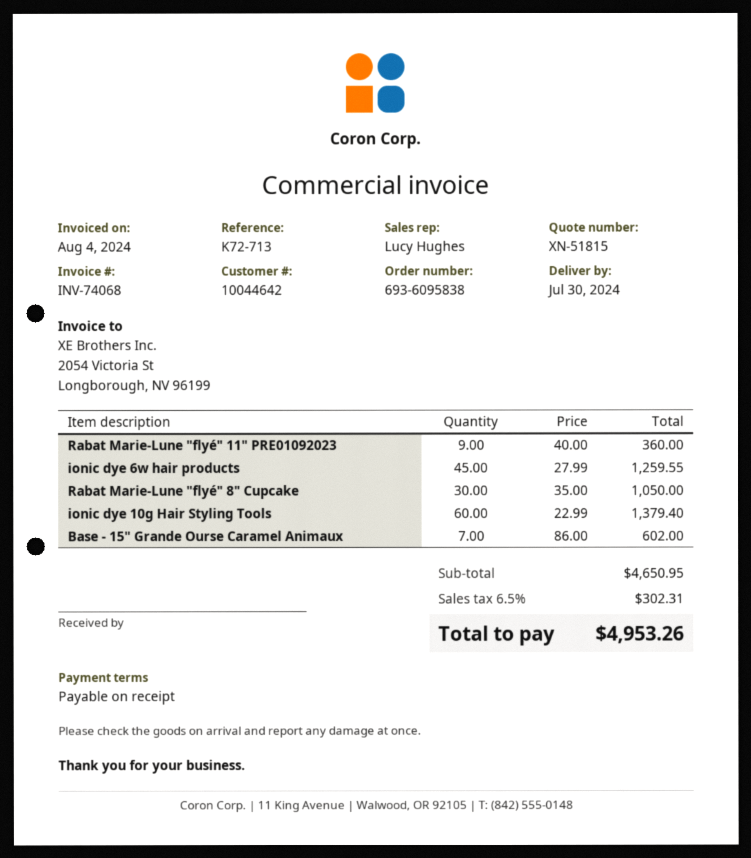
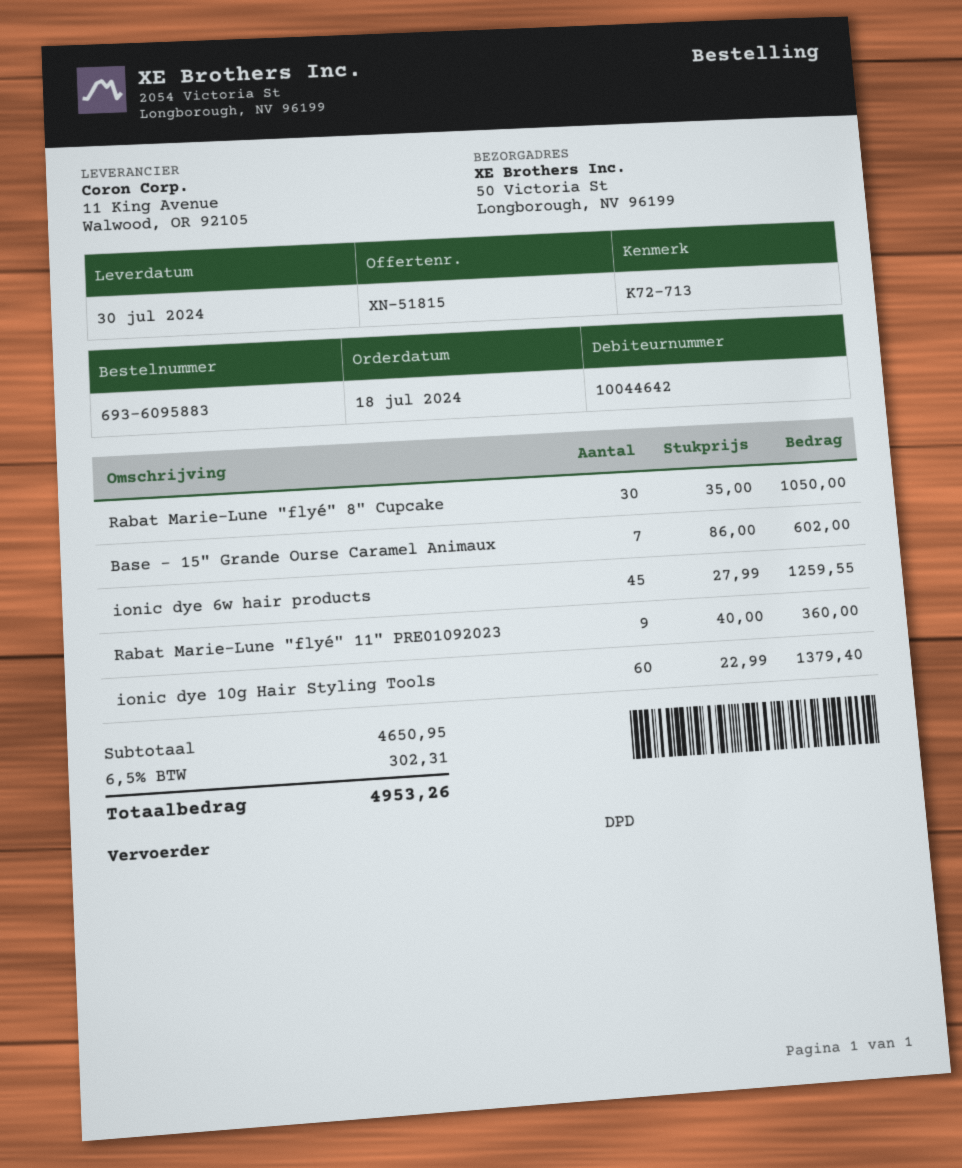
order number: 693-6095838 -> 693-6095883

